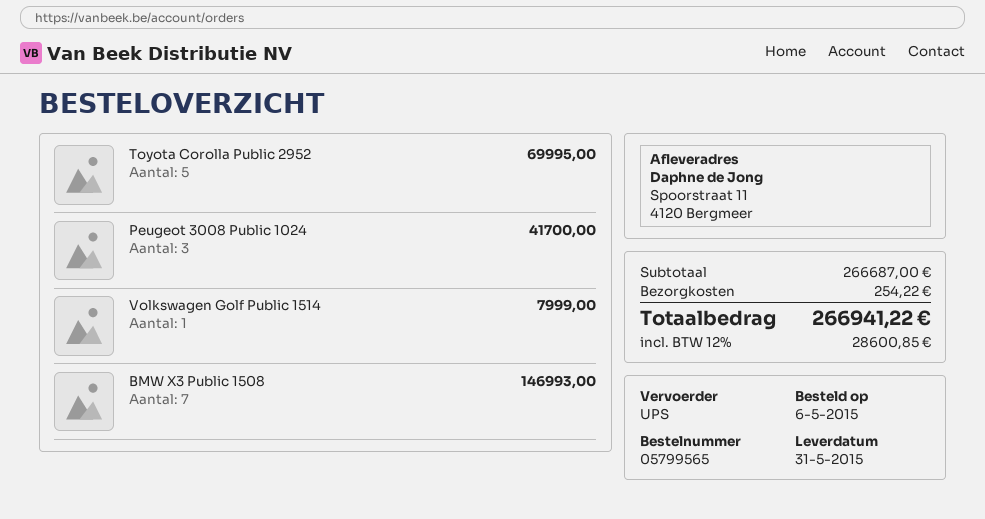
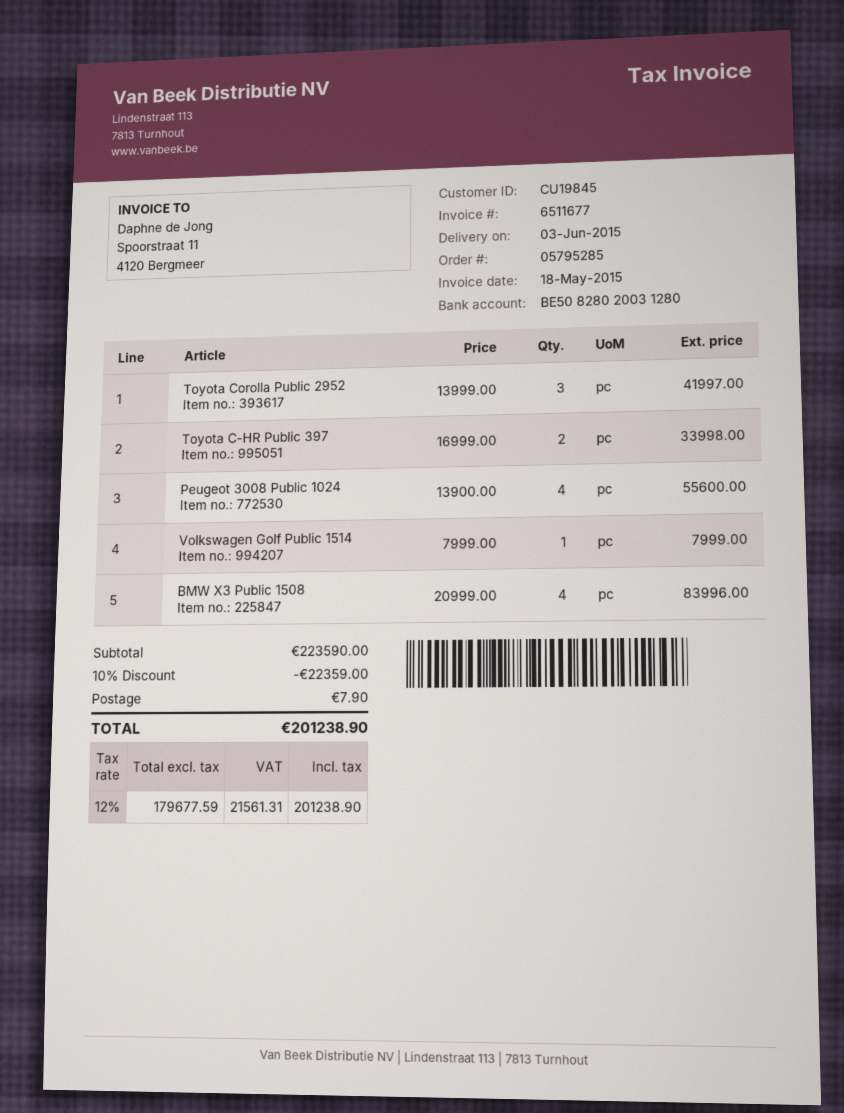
order number: 05799565 -> 05795285
delivery date: 2015-05-31 -> 2015-06-03
Toyota Corolla Public 2952: 5 for 69995.00 -> 3 for 41997.00
Peugeot 3008 Public 1024: 3 for 41700.00 -> 4 for 55600.00
BMW X3 Public 1508: 7 for 146993.00 -> 4 for 83996.00
Toyota C-HR Public 397: none -> 2 for 33998.00
subtotal: 266687.00 -> 223590.00
discount: none -> 10% = 22359.00
shipping: 254.22 -> 7.90
tax: 12% = 28600.85 -> 12% = 21561.31
total: 266941.22 -> 201238.90

